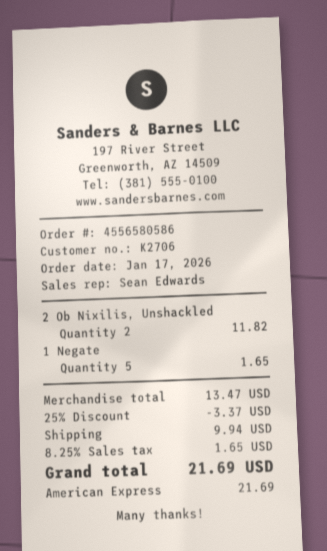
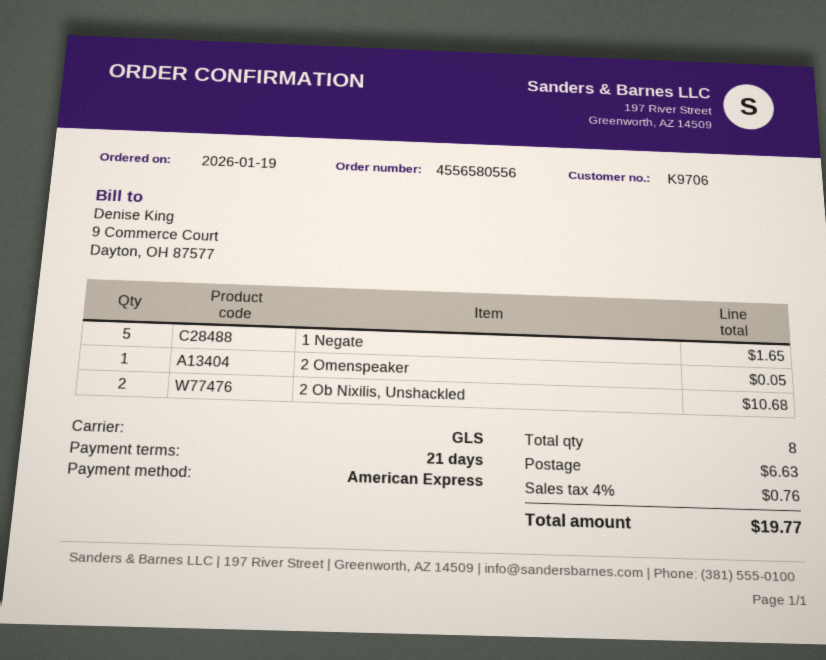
order number: 4556580586 -> 4556580556
order date: 2026-01-17 -> 2026-01-19
customer number: K2706 -> K9706
2 Ob Nixilis, Unshackled: 2 for 11.82 -> 2 for 10.68
2 Omenspeaker: none -> 1 for 0.05
discount: 25% = 3.37 -> none
shipping: 9.94 -> 6.63
tax: 8.25% = 1.65 -> 4% = 0.76
total: 21.69 -> 19.77

